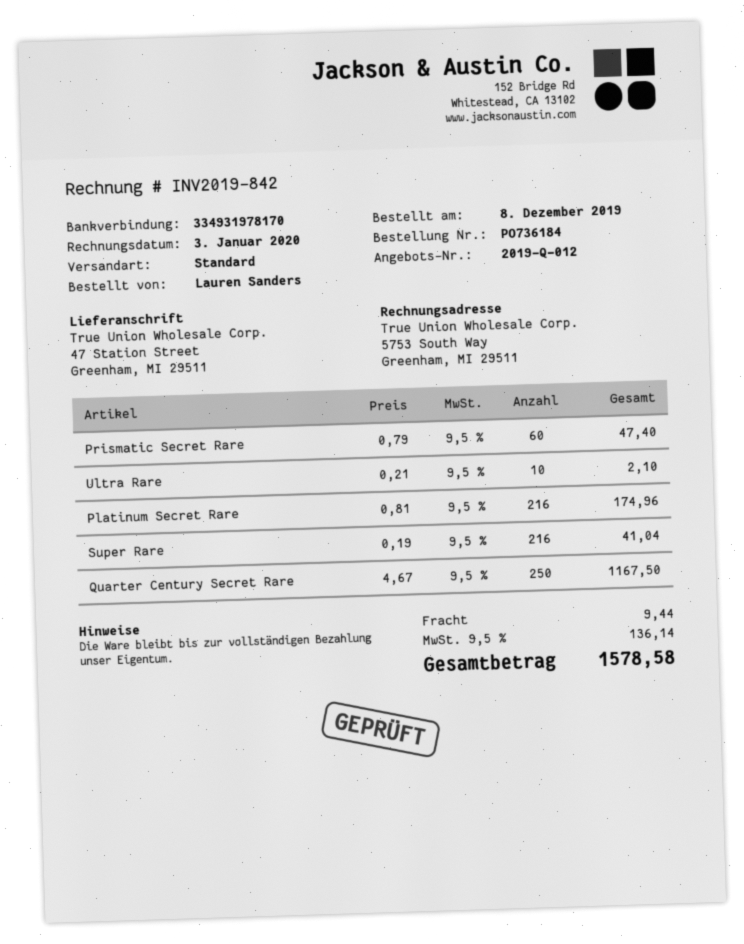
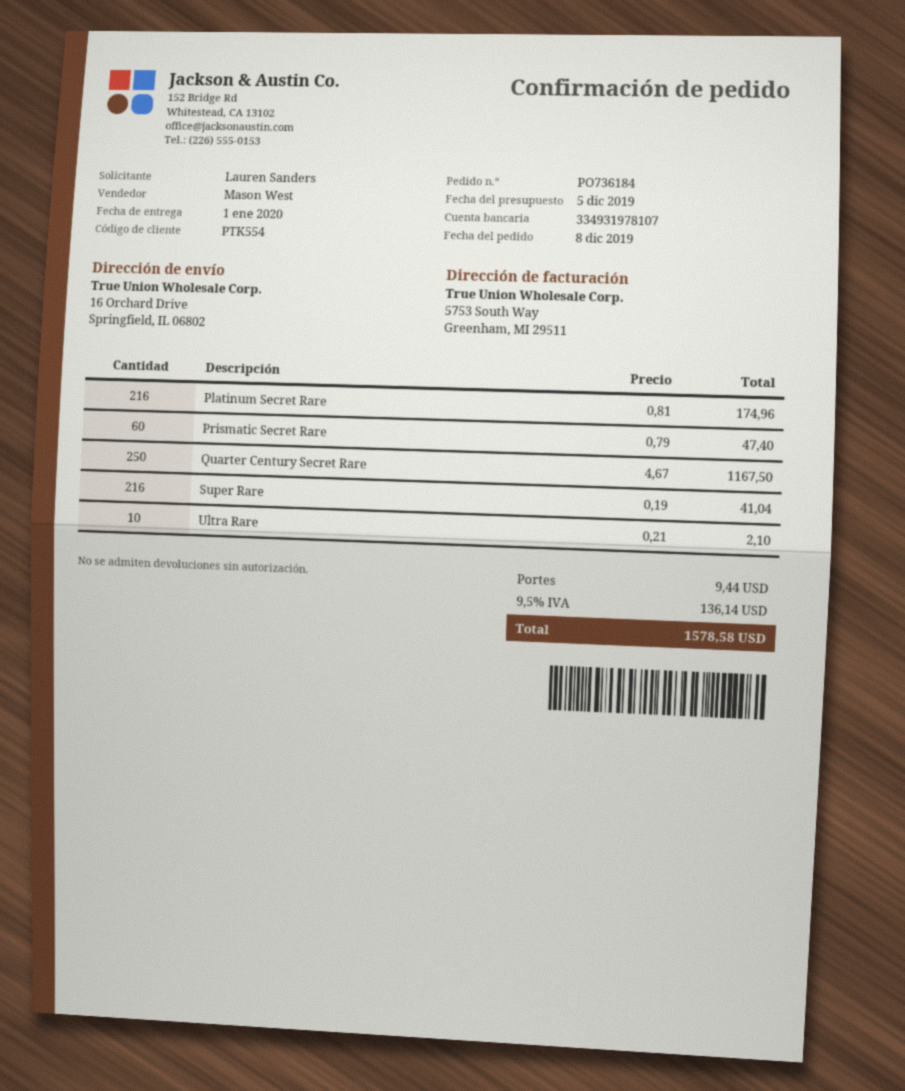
bank account: 334931978170 -> 334931978107
ship to: 47 Station Street, Greenham, MI 29511 -> 16 Orchard Drive, Springfield, IL 06802

